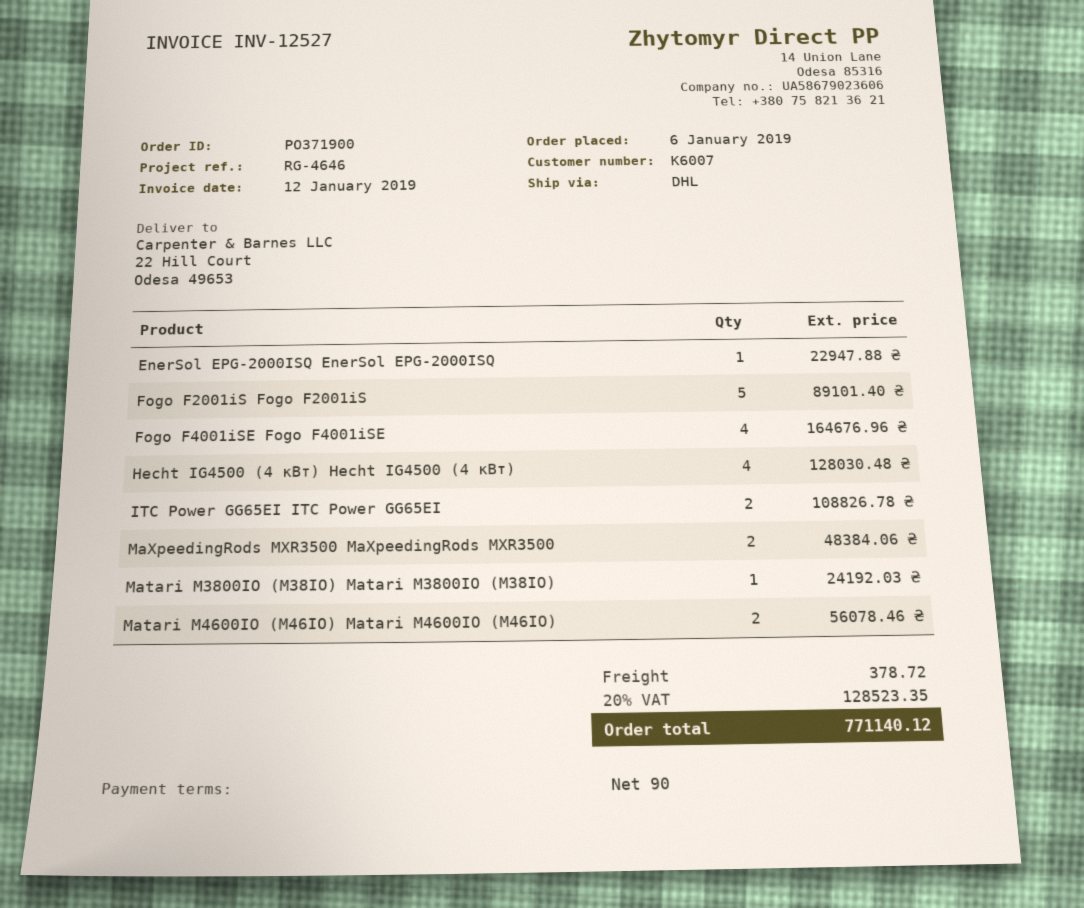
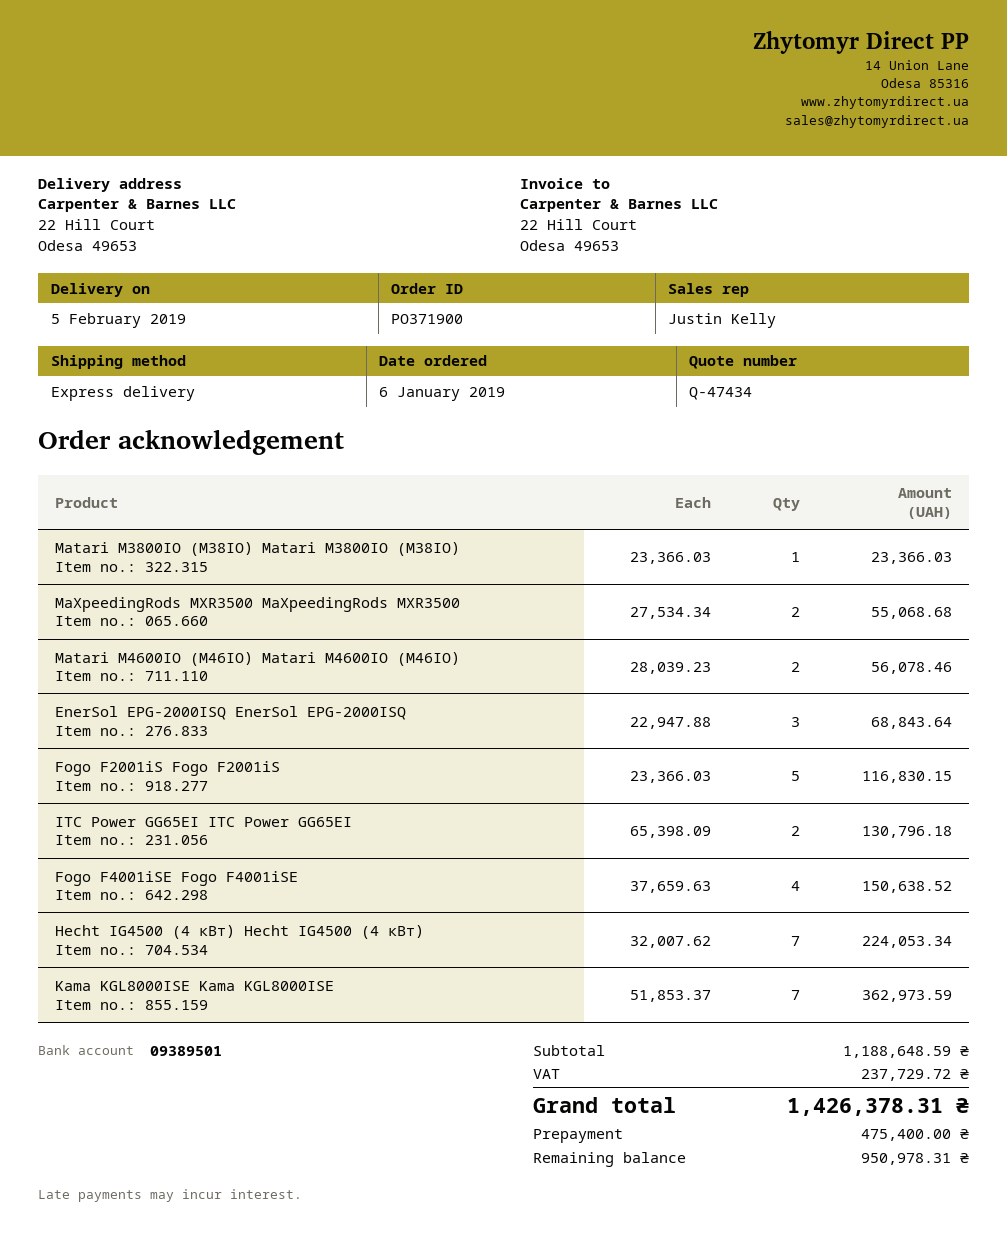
shipping method: DHL -> express
EnerSol EPG-2000ISQ EnerSol EPG-2000ISQ: 1 for 22947.88 -> 3 for 68843.64
Fogo F2001iS Fogo F2001iS: 5 for 89101.40 -> 5 for 116830.15
Fogo F4001iSE Fogo F4001iSE: 4 for 164676.96 -> 4 for 150638.52
Hecht IG4500 (4 кВт) Hecht IG4500 (4 кВт): 4 for 128030.48 -> 7 for 224053.34
ITC Power GG65EI ITC Power GG65EI: 2 for 108826.78 -> 2 for 130796.18
MaXpeedingRods MXR3500 MaXpeedingRods MXR3500: 2 for 48384.06 -> 2 for 55068.68
Matari M3800IO (M38IO) Matari M3800IO (M38IO): 1 for 24192.03 -> 1 for 23366.03
Kama KGL8000ISE Kama KGL8000ISE: none -> 7 for 362973.59
shipping: 378.72 -> none
tax: 128523.35 -> 237729.72
total: 771140.12 -> 1426378.31

